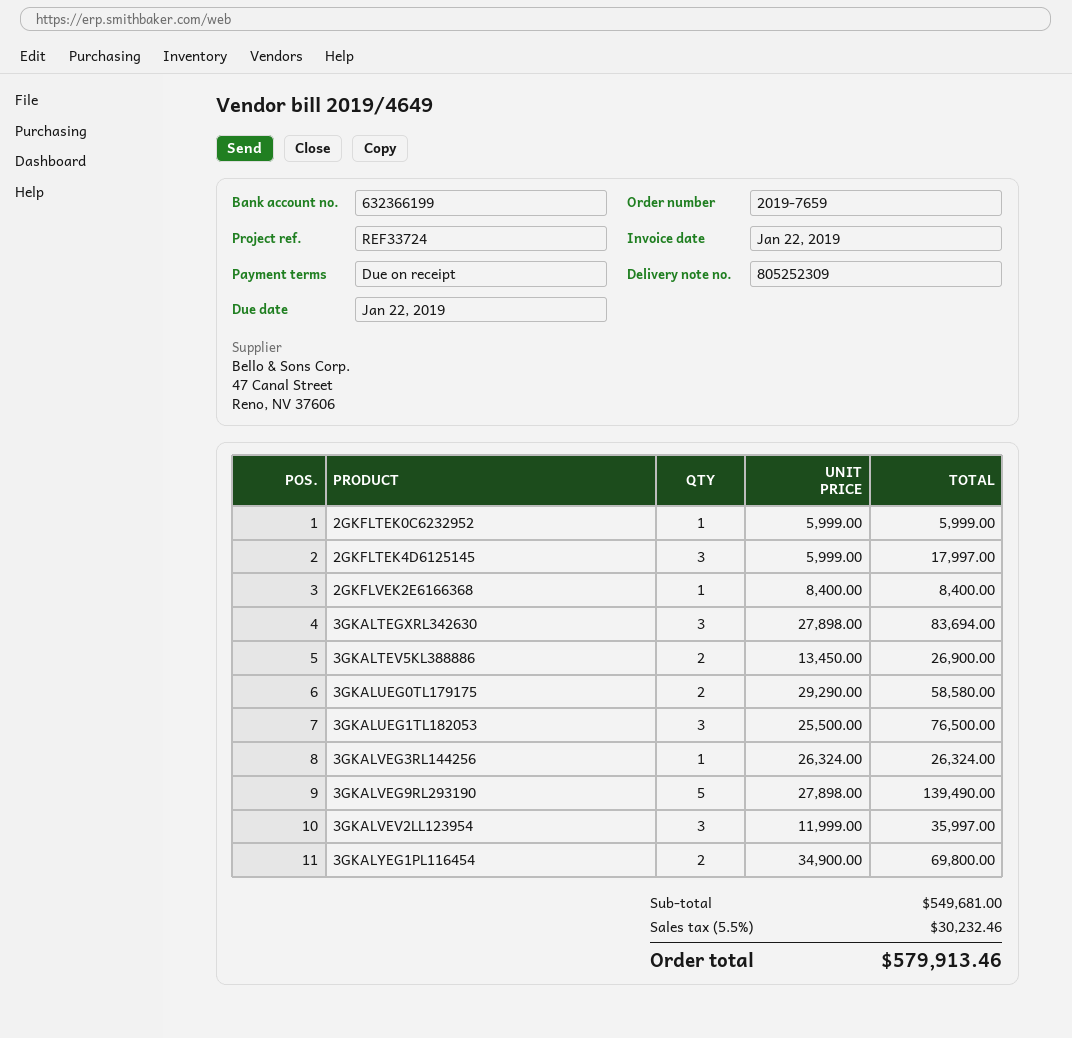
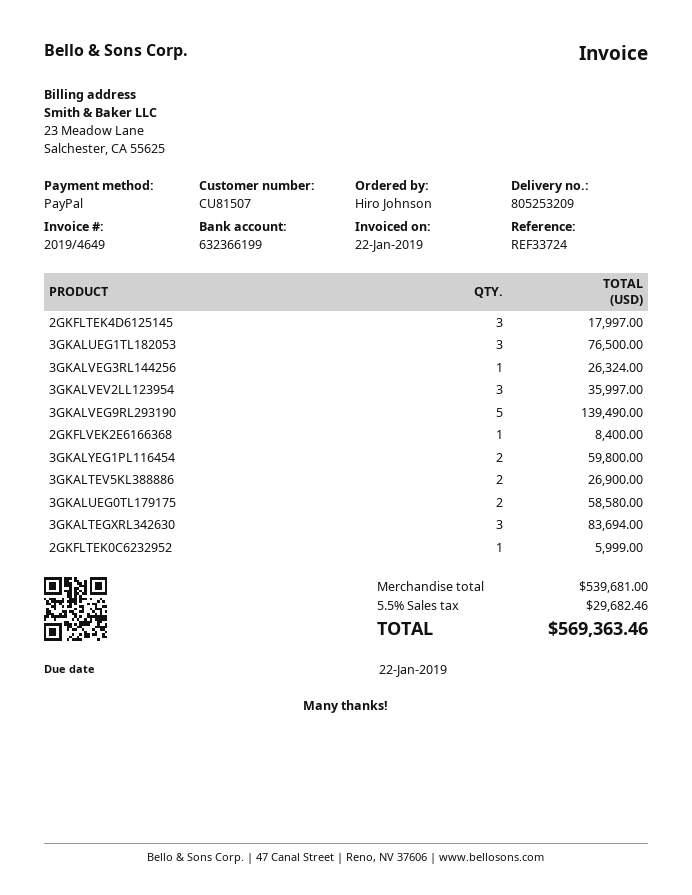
delivery note number: 805252309 -> 805253209
3GKALYEG1PL116454: 2 for 69800.00 -> 2 for 59800.00
subtotal: 549681.00 -> 539681.00
tax: 5.5% = 30232.46 -> 5.5% = 29682.46
total: 579913.46 -> 569363.46

